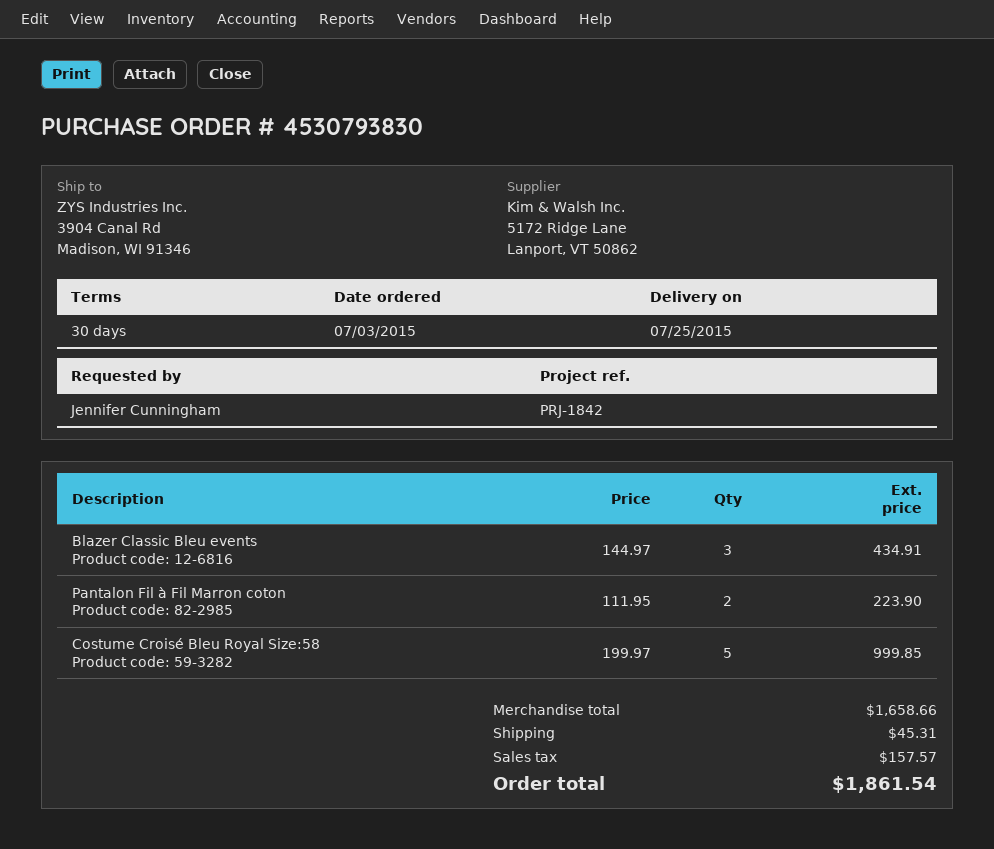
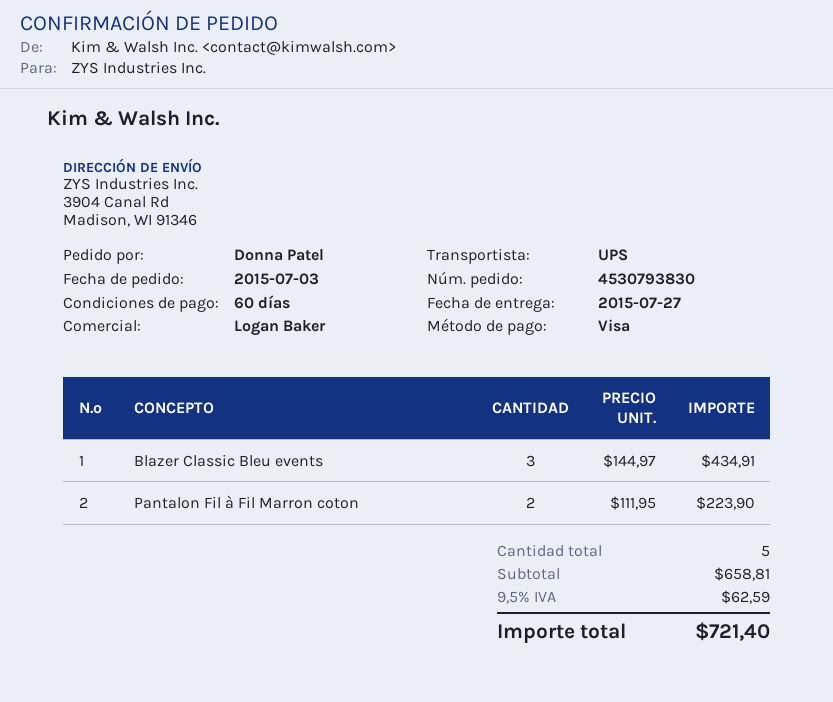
delivery date: 2015-07-25 -> 2015-07-27
payment terms: 30 days -> 60 days
ordered by: Jennifer Cunningham -> Donna Patel
Costume Croisé Bleu Royal Size:58: 5 x 199.97 = 999.85 -> none
subtotal: 1658.66 -> 658.81
shipping: 45.31 -> none
tax: 157.57 -> 62.59
total: 1861.54 -> 721.40

